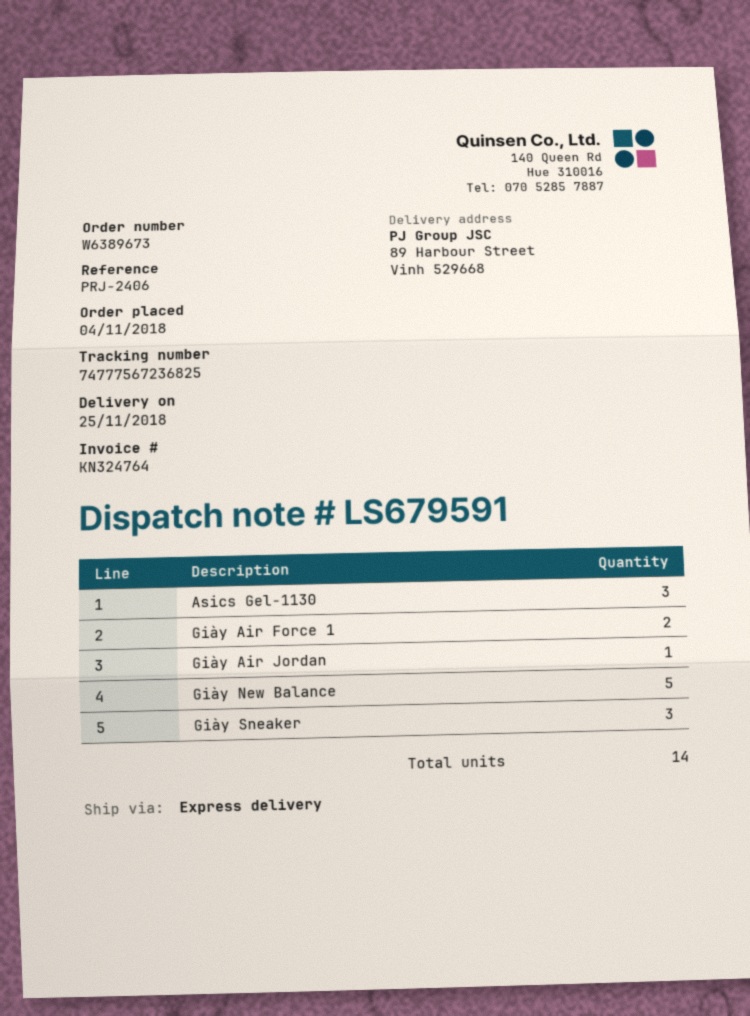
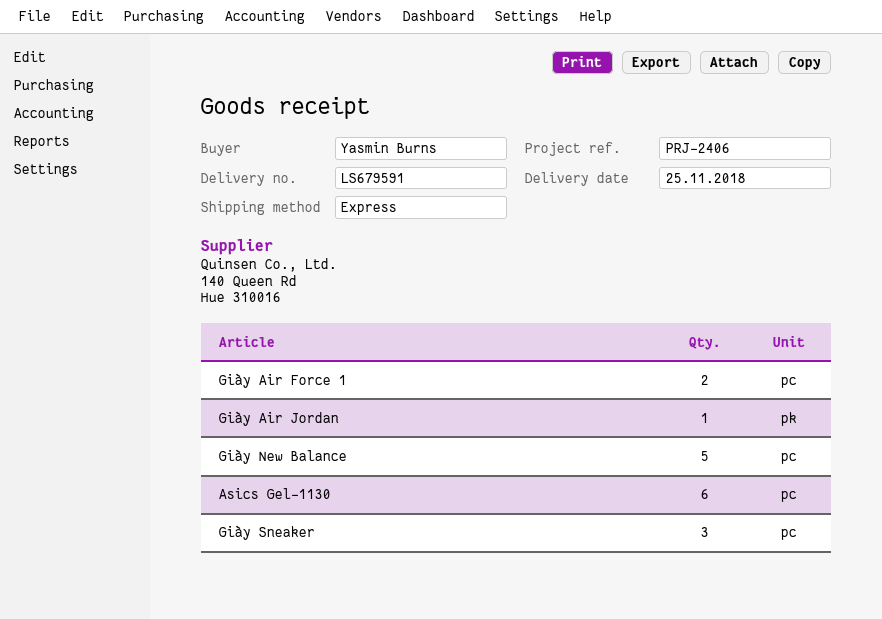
Asics Gel-1130: 3 -> 6

